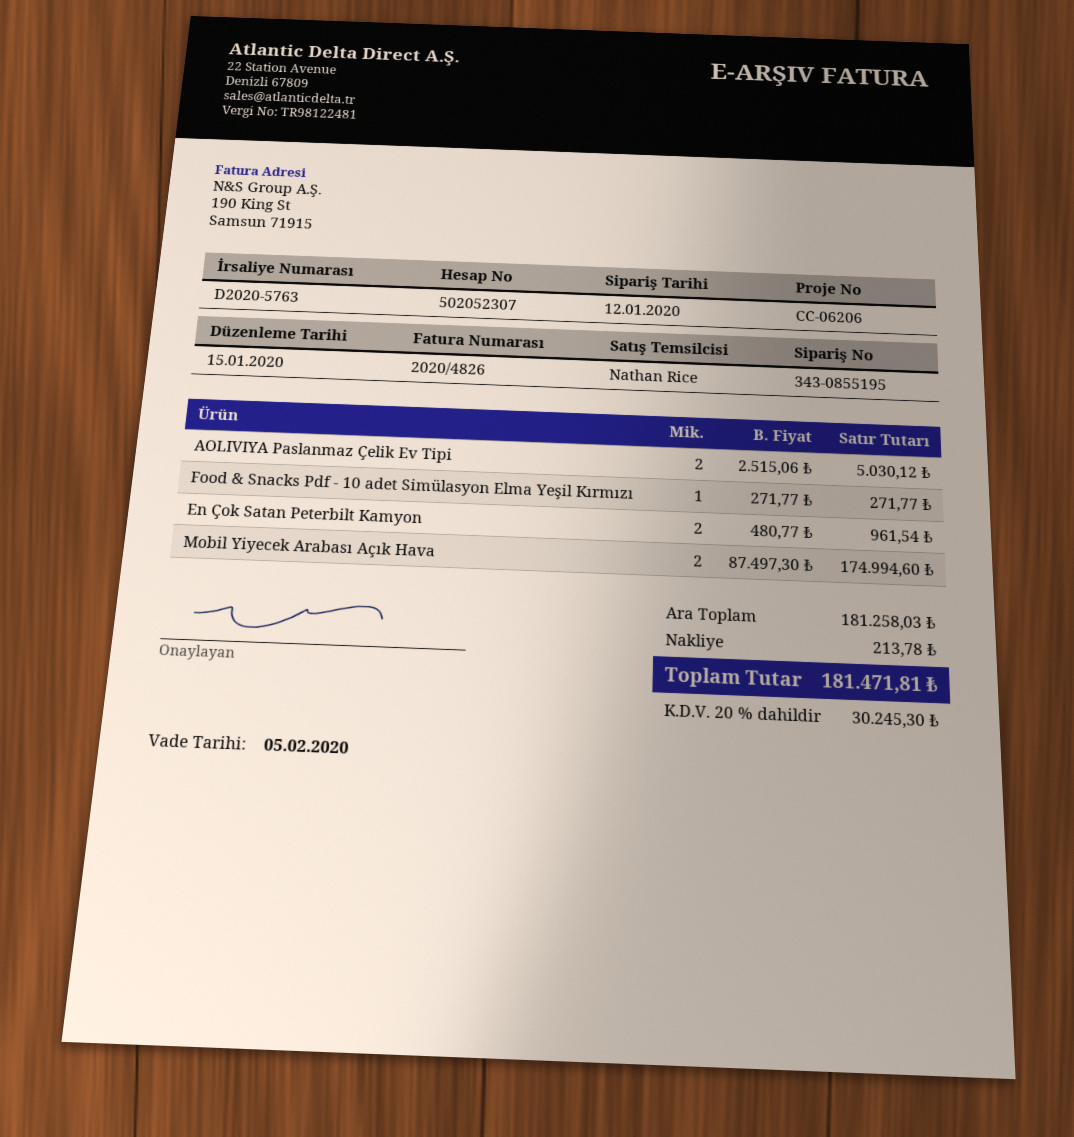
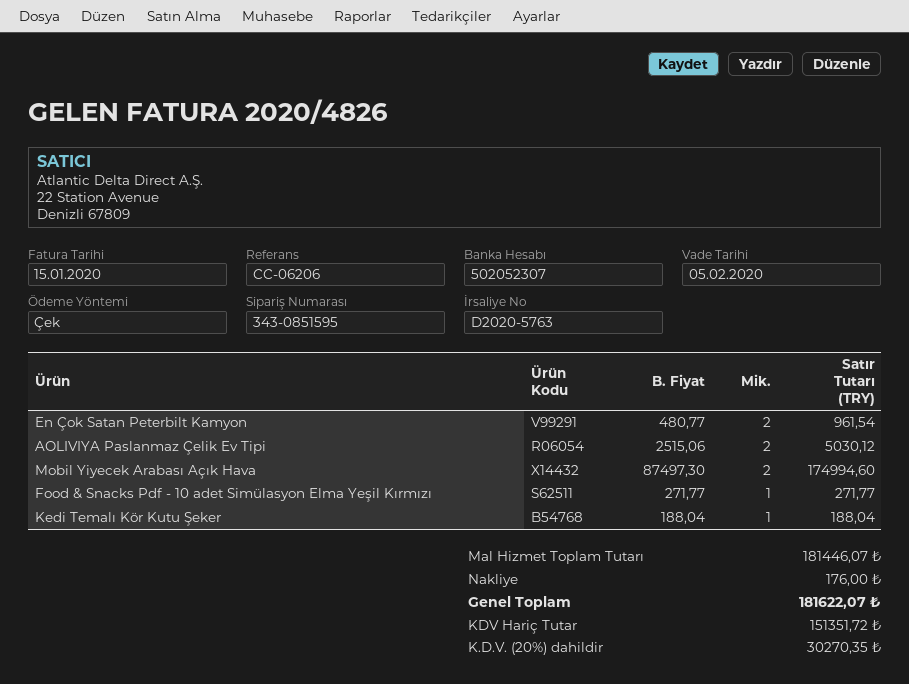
order number: 343-0855195 -> 343-0851595
Kedi Temalı Kör Kutu Şeker: none -> 1 x 188.04 = 188.04
subtotal: 181258.03 -> 181446.07
shipping: 213.78 -> 176.00
tax: 20% = 30245.30 -> 20% = 30270.35
total: 181471.81 -> 181622.07

